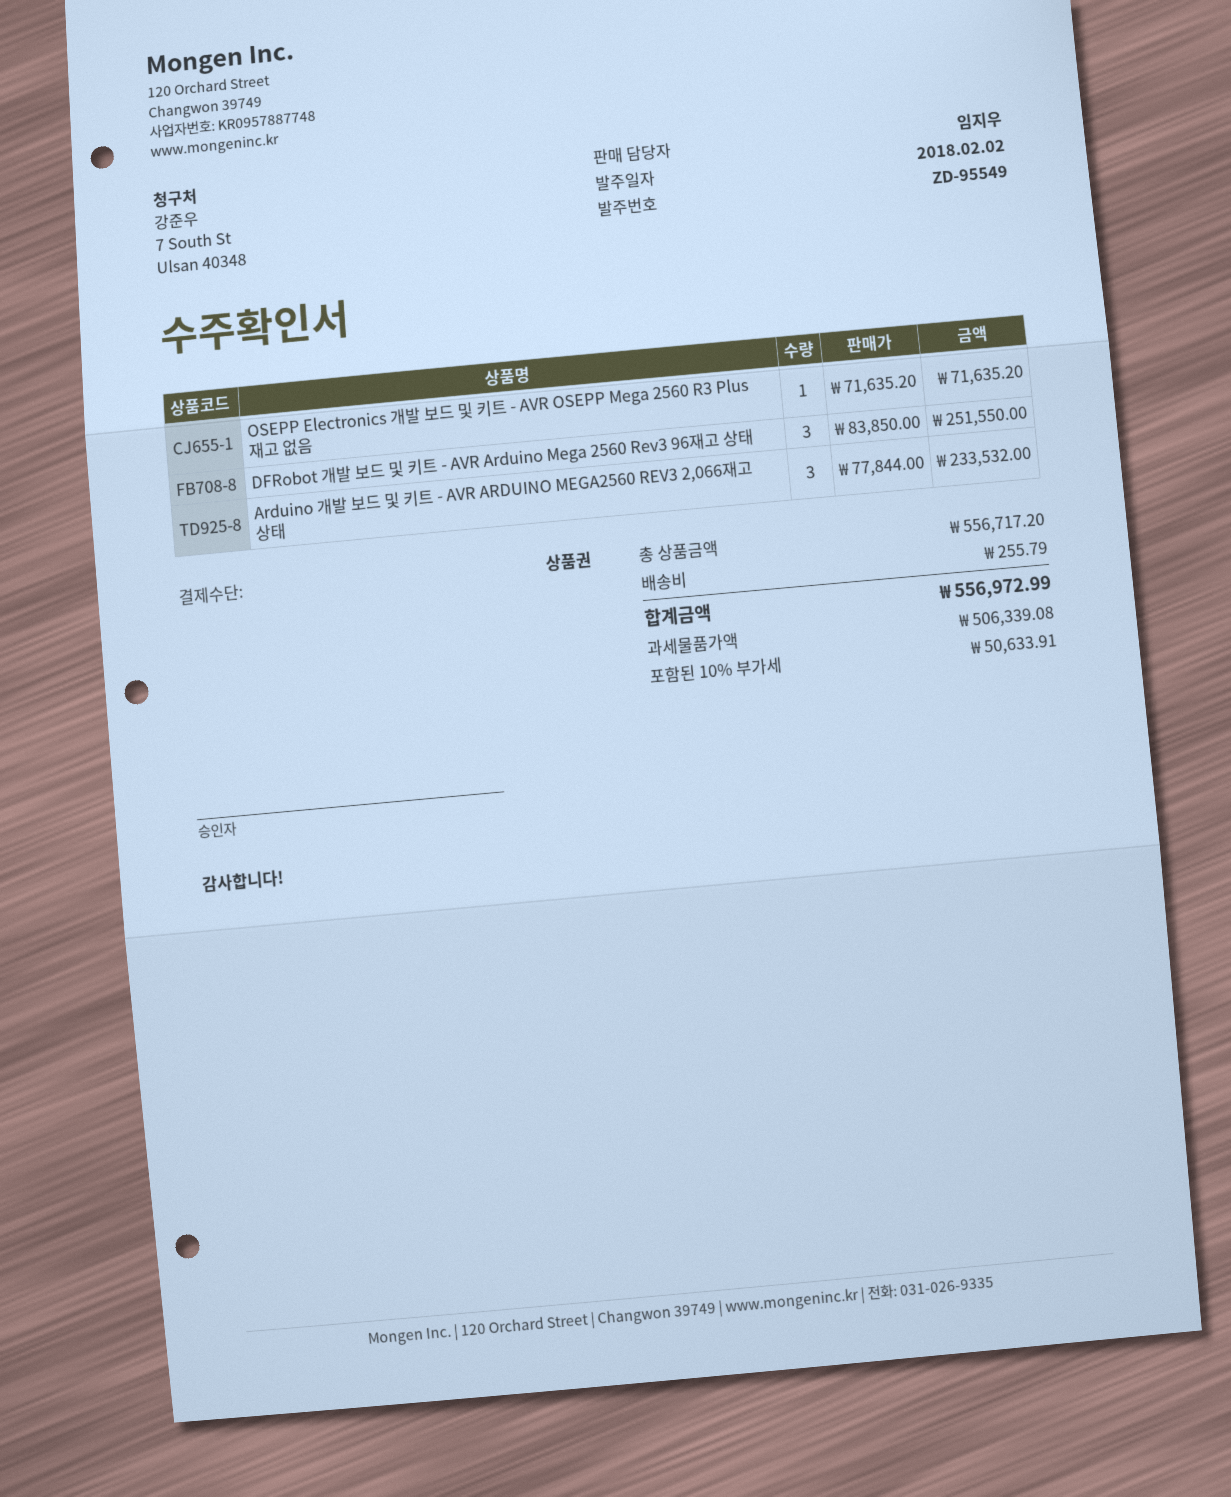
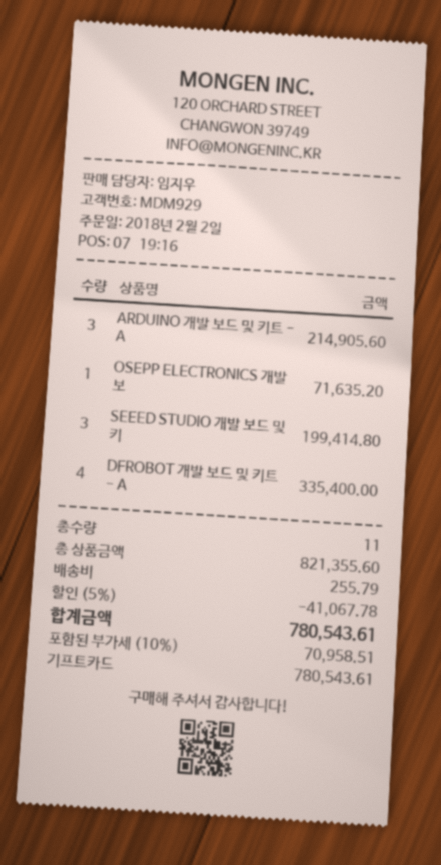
DFRobot 개발 보드 및 키트 - AVR Arduino Mega 2560 Rev3 96재고 상태: 3 for 251550.00 -> 4 for 335400.00
Arduino 개발 보드 및 키트 - AVR ARDUINO MEGA2560 REV3 2,066재고 상태: 3 for 233532.00 -> 3 for 214905.60
SEEED STUDIO 개발 보드 및 키: none -> 3 for 199414.80
subtotal: 556717.20 -> 821355.60
discount: none -> 5% = 41067.78
tax: 10% = 50633.91 -> 10% = 70958.51
total: 556972.99 -> 780543.61

